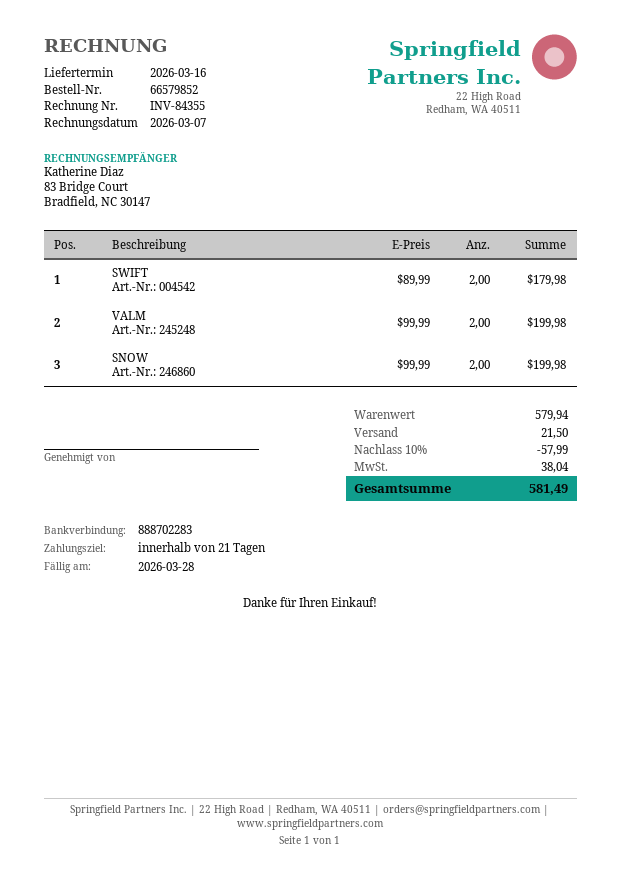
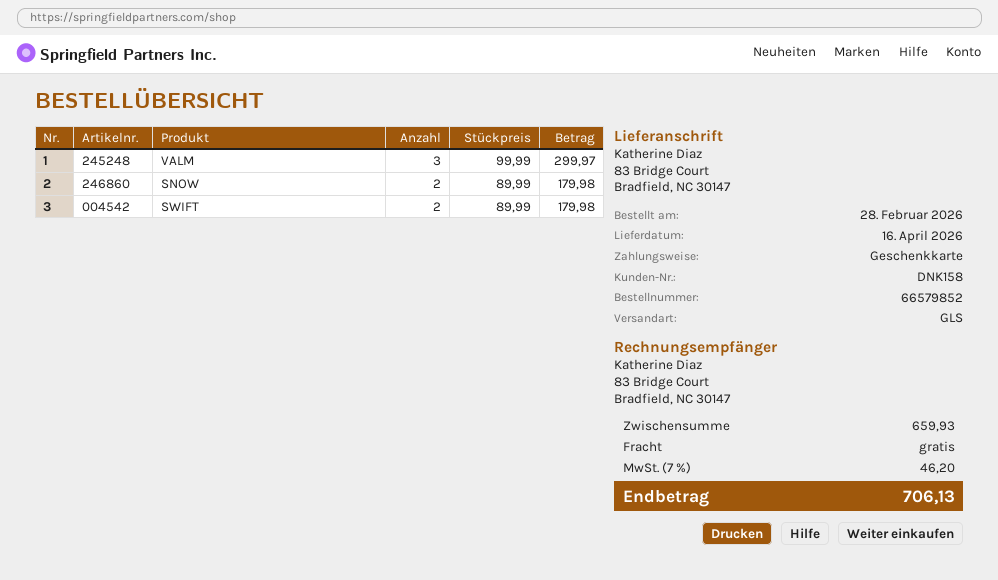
delivery date: 2026-03-16 -> 2026-04-16
VALM: 2 x 99.99 = 199.98 -> 3 x 99.99 = 299.97
SNOW: 2 x 99.99 = 199.98 -> 2 x 89.99 = 179.98
subtotal: 579.94 -> 659.93
discount: 10% = 57.99 -> none
shipping: 21.50 -> 0.00
tax: 38.04 -> 46.20
total: 581.49 -> 706.13

